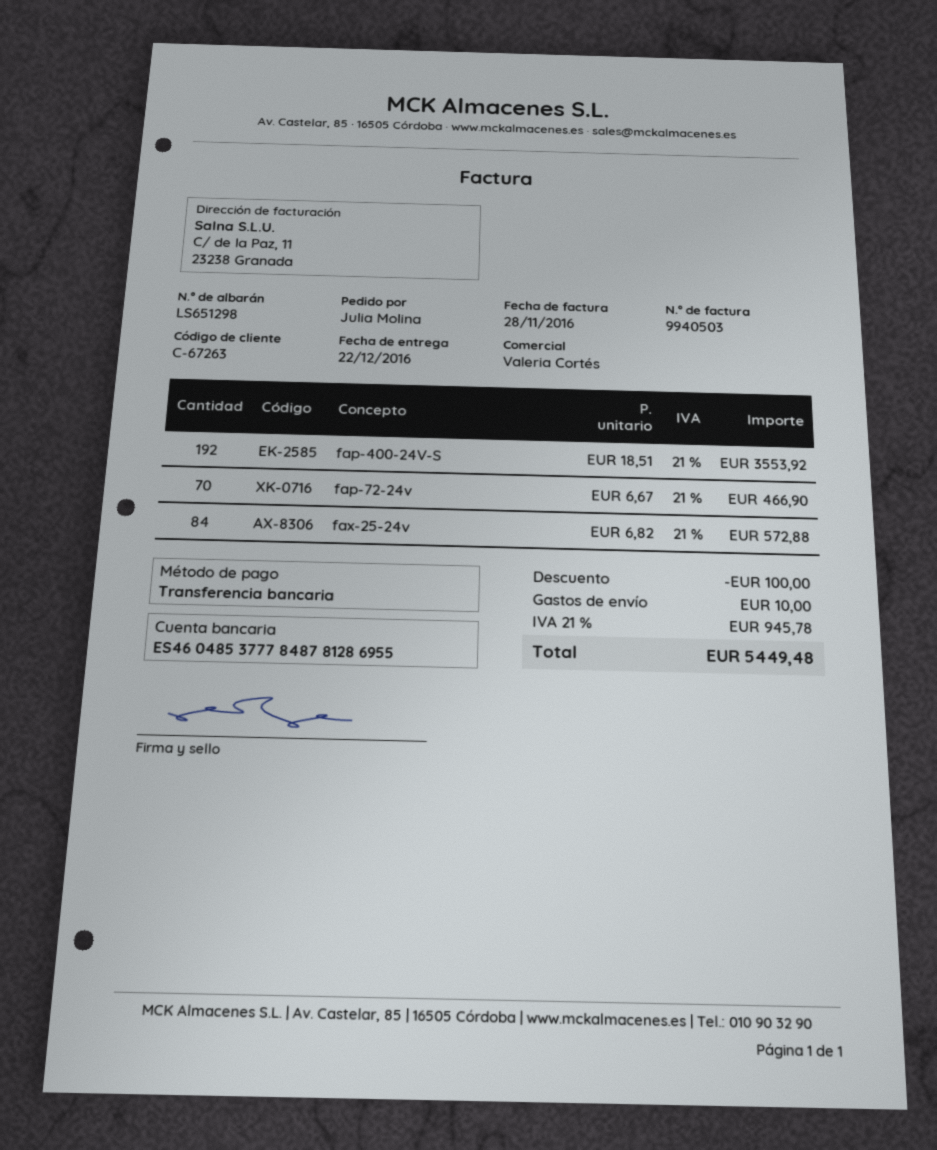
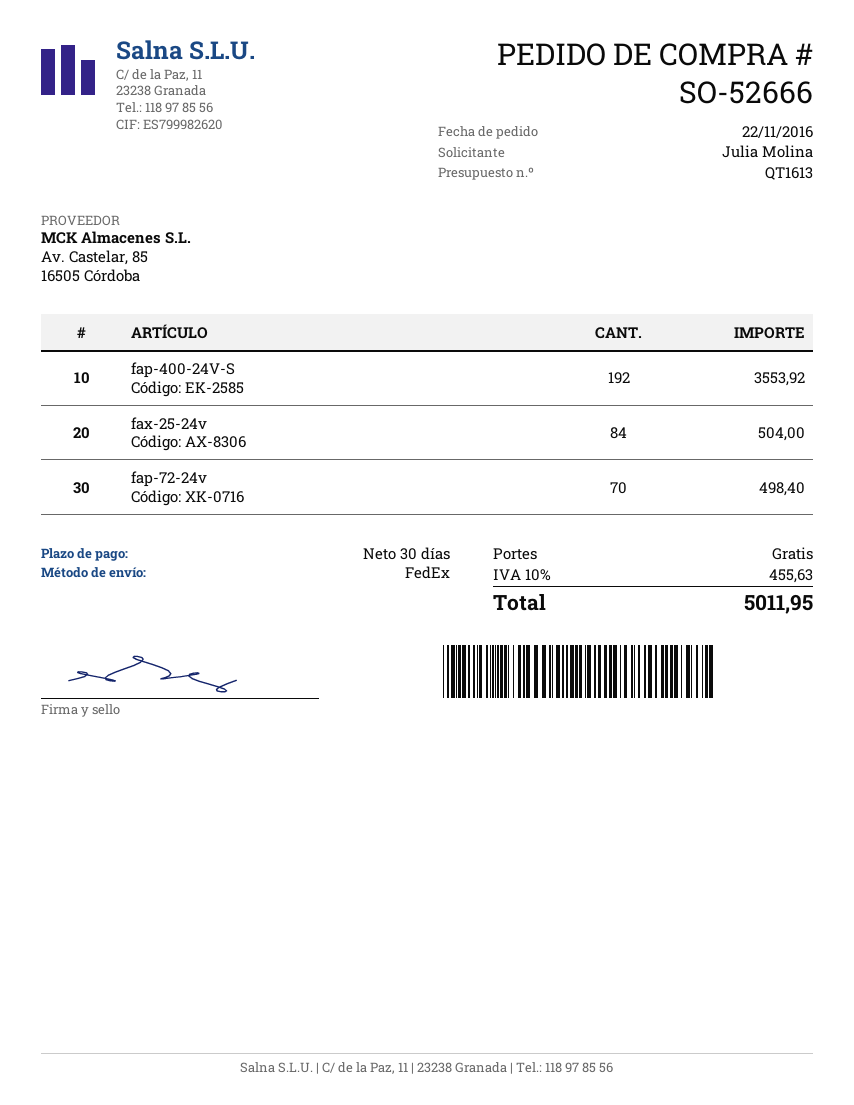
fap-72-24v: 70 for 466.90 -> 70 for 498.40
fax-25-24v: 84 for 572.88 -> 84 for 504.00
discount: 100.00 -> none
shipping: 10.00 -> 0.00
tax: 21% = 945.78 -> 10% = 455.63
total: 5449.48 -> 5011.95

